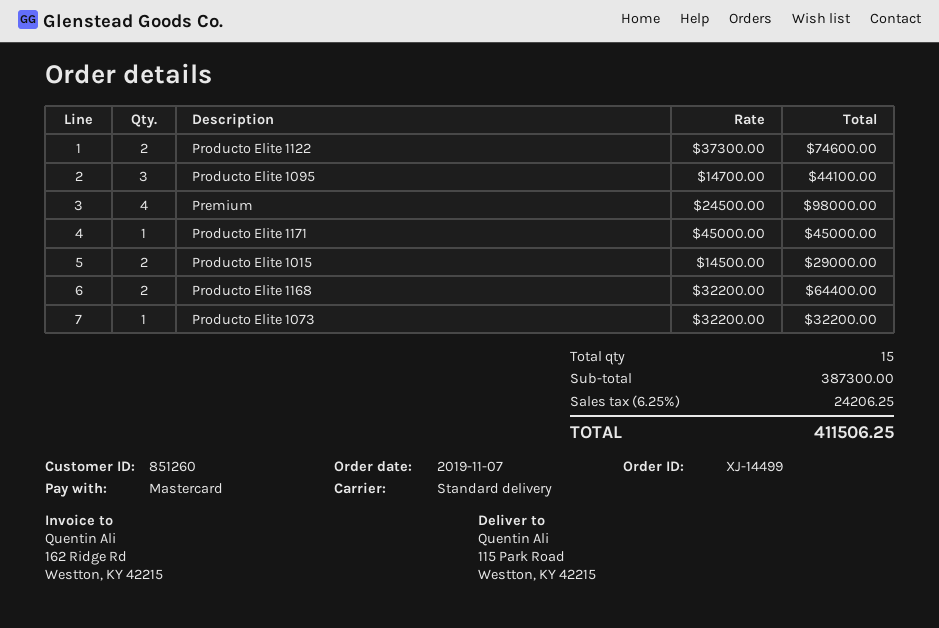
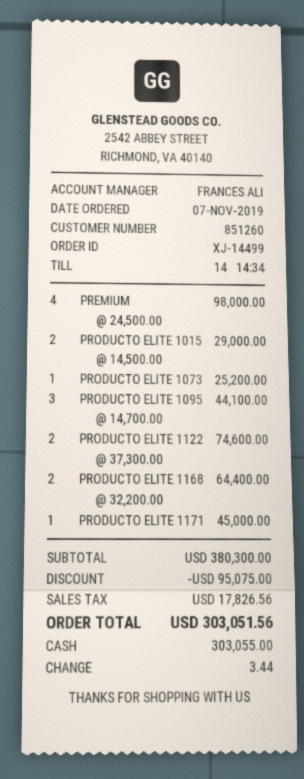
payment method: Mastercard -> cash
Producto Elite 1073: 1 x 32200.00 = 32200.00 -> 1 x 25200.00 = 25200.00
subtotal: 387300.00 -> 380300.00
discount: none -> 95075.00
tax: 24206.25 -> 17826.56
total: 411506.25 -> 303051.56

